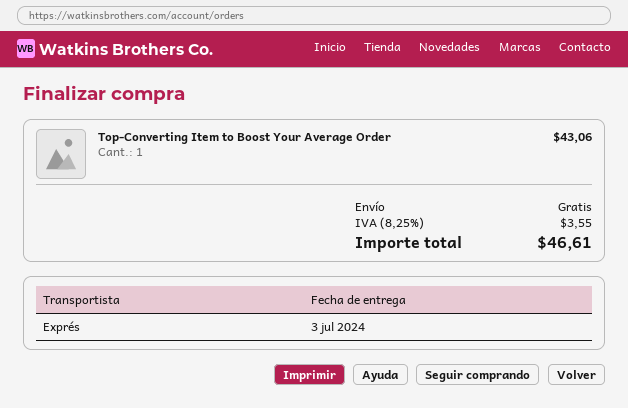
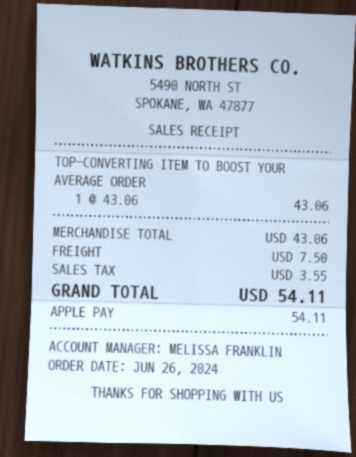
shipping: 0.00 -> 7.50
total: 46.61 -> 54.11

